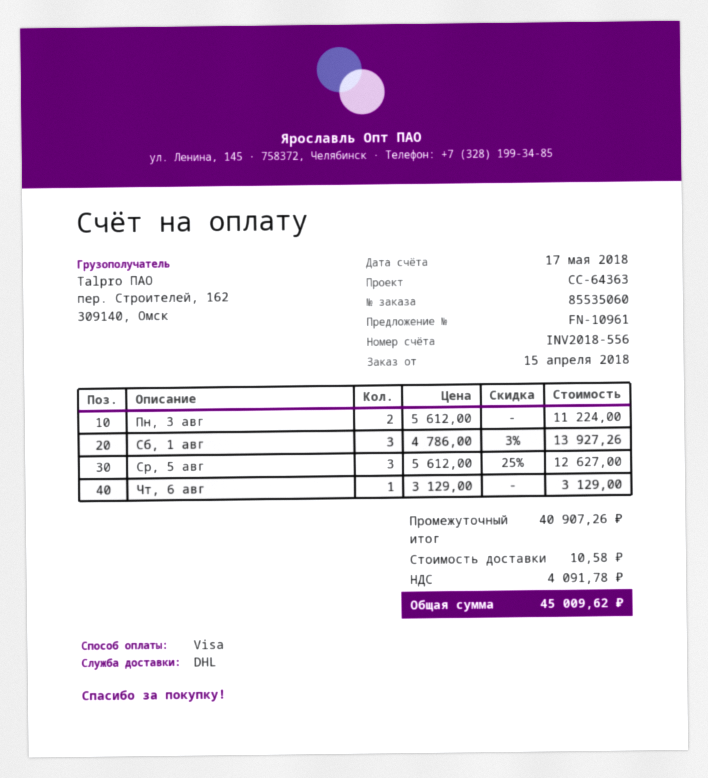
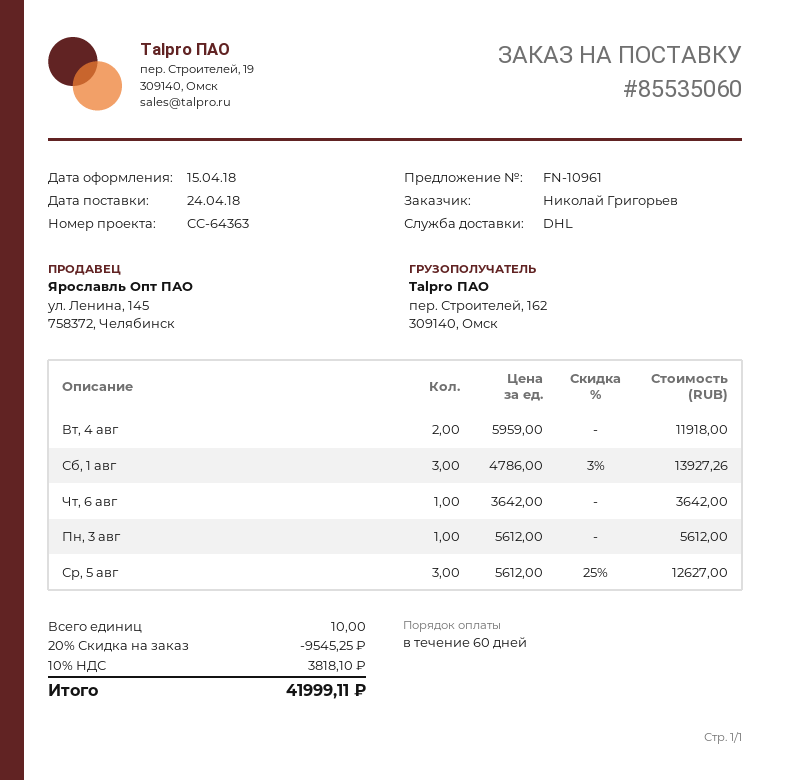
Пн, 3 авг: 2 x 5612.00 = 11224.00 -> 1 x 5612.00 = 5612.00
Чт, 6 авг: 1 x 3129.00 = 3129.00 -> 1 x 3642.00 = 3642.00
Вт, 4 авг: none -> 2 x 5959.00 = 11918.00
discount: none -> 20% = 9545.25
shipping: 10.58 -> none
tax: 4091.78 -> 3818.10
total: 45009.62 -> 41999.11

